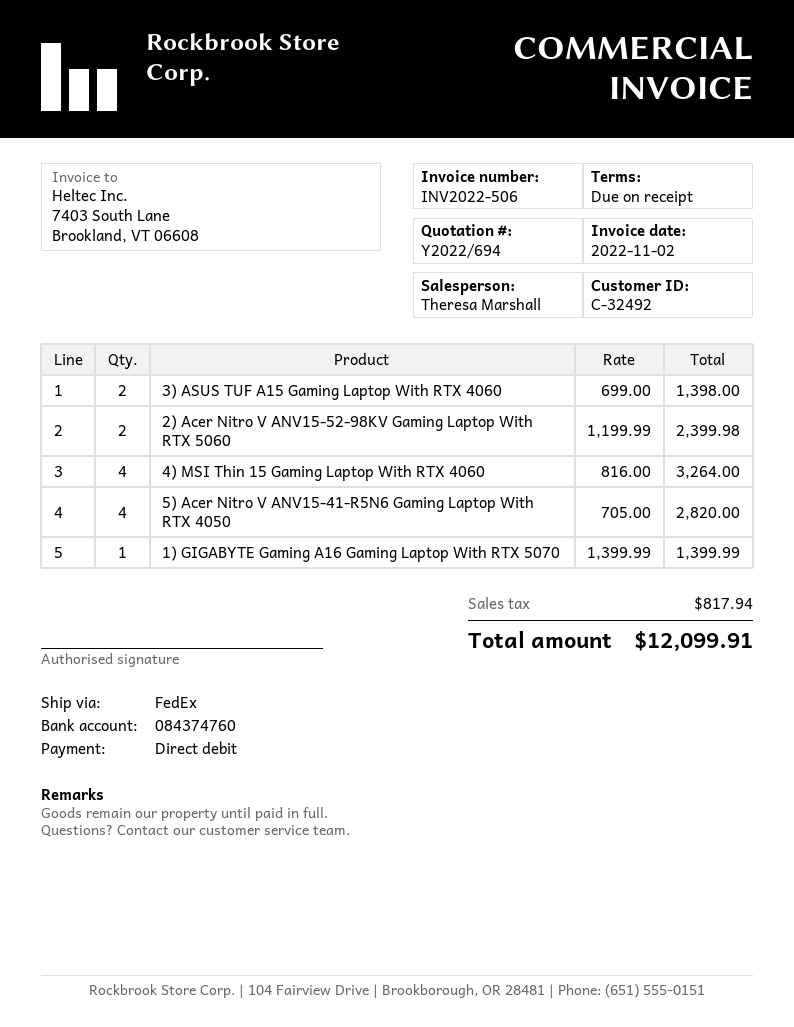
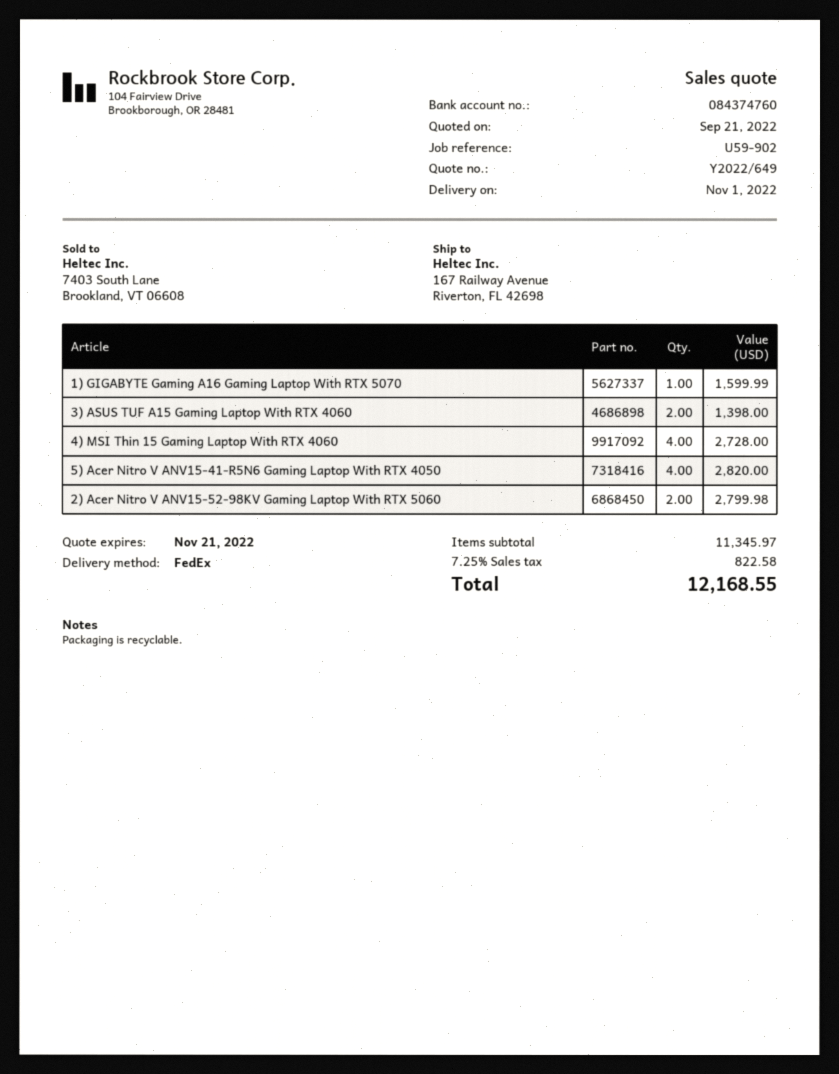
quote number: Y2022/694 -> Y2022/649
2) Acer Nitro V ANV15-52-98KV Gaming Laptop With RTX 5060: 2 for 2399.98 -> 2 for 2799.98
4) MSI Thin 15 Gaming Laptop With RTX 4060: 4 for 3264.00 -> 4 for 2728.00
1) GIGABYTE Gaming A16 Gaming Laptop With RTX 5070: 1 for 1399.99 -> 1 for 1599.99
tax: 817.94 -> 822.58
total: 12099.91 -> 12168.55

